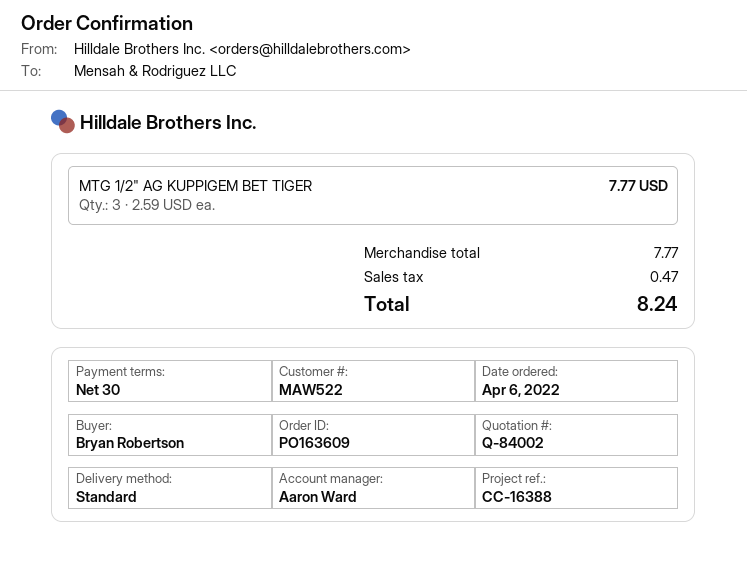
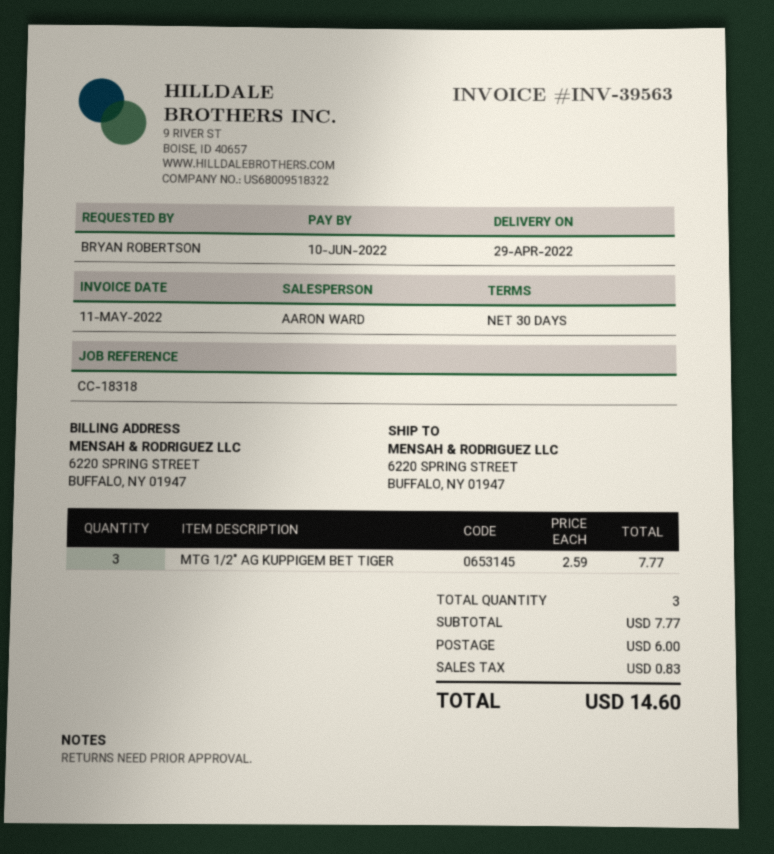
reference: CC-16388 -> CC-18318
shipping: none -> 6.00
tax: 0.47 -> 0.83
total: 8.24 -> 14.60

